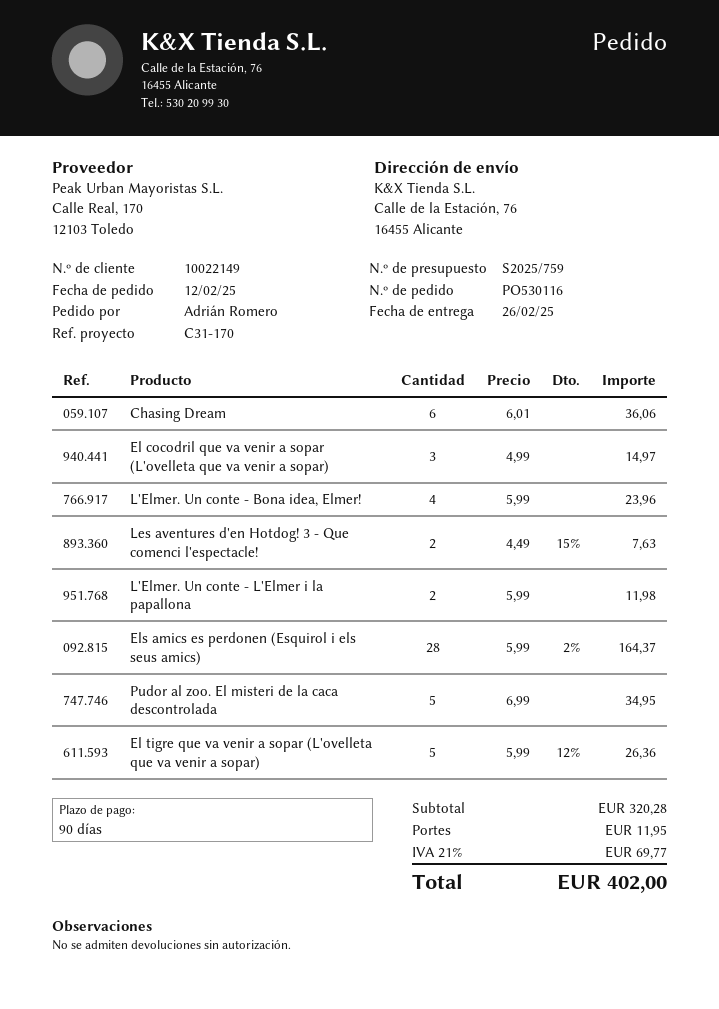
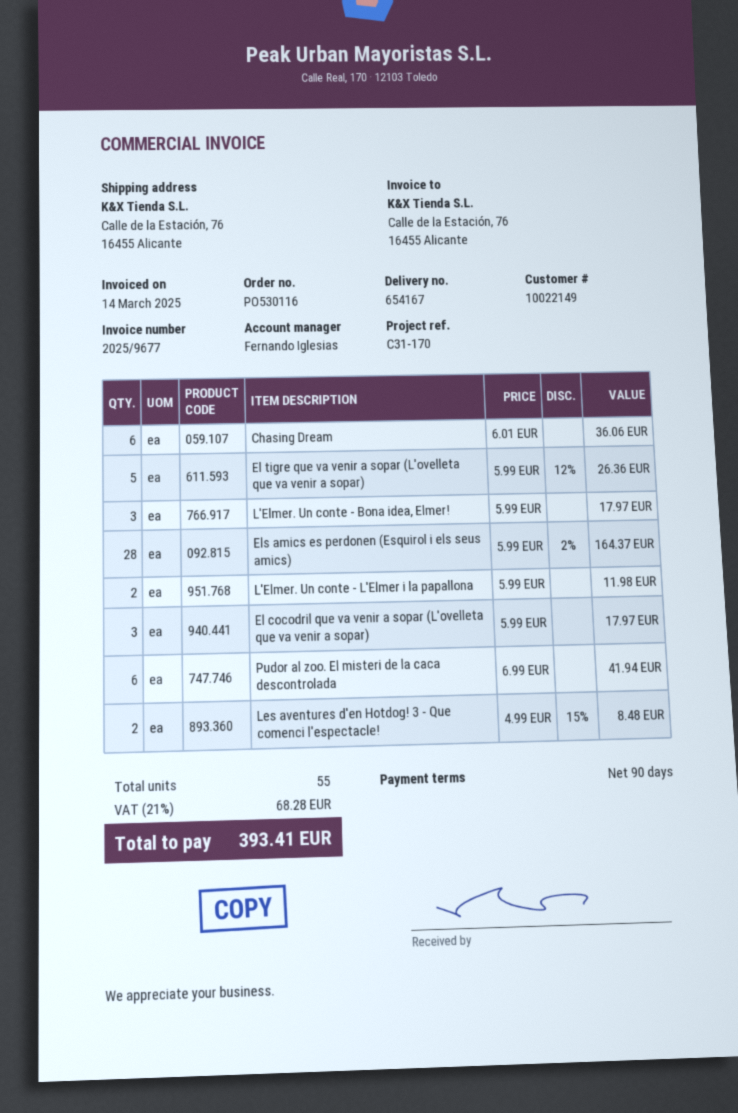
El cocodril que va venir a sopar (L'ovelleta que va venir a sopar): 3 x 4.99 = 14.97 -> 3 x 5.99 = 17.97
L'Elmer. Un conte - Bona idea, Elmer!: 4 x 5.99 = 23.96 -> 3 x 5.99 = 17.97
Les aventures d'en Hotdog! 3 - Que comenci l'espectacle!: 2 x 4.49 - 15% = 7.63 -> 2 x 4.99 - 15% = 8.48
Pudor al zoo. El misteri de la caca descontrolada: 5 x 6.99 = 34.95 -> 6 x 6.99 = 41.94
shipping: 11.95 -> none
tax: 21% = 69.77 -> 21% = 68.28
total: 402.00 -> 393.41

